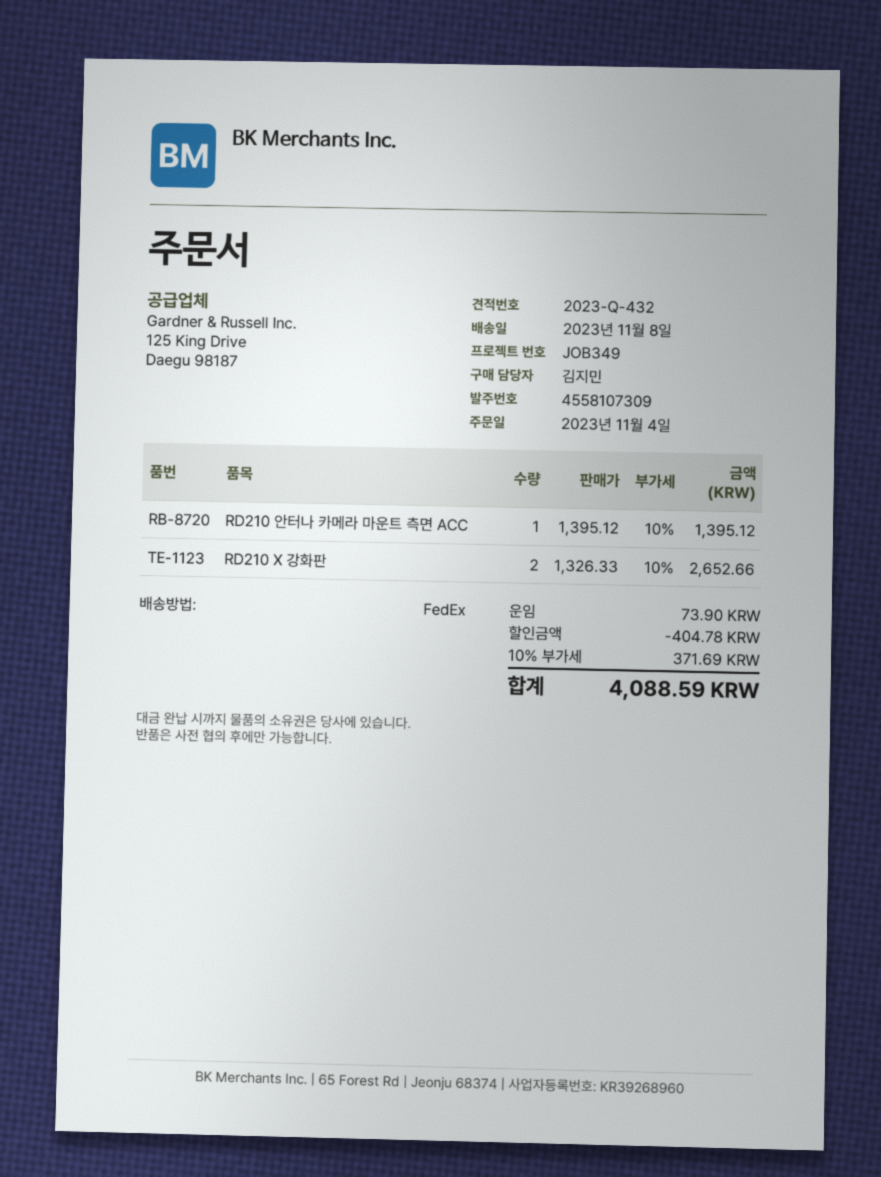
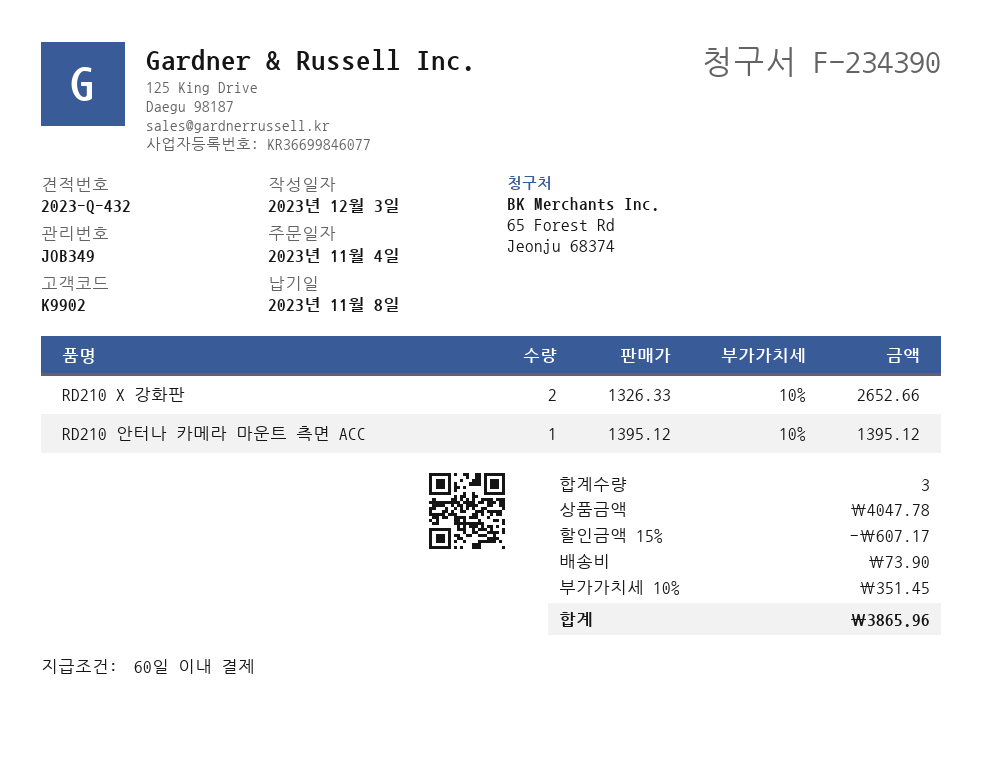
discount: 404.78 -> 607.17
tax: 10% = 371.69 -> 10% = 351.45
total: 4088.59 -> 3865.96

